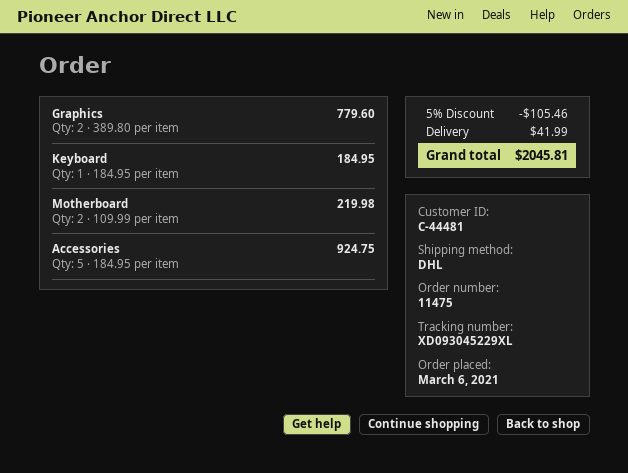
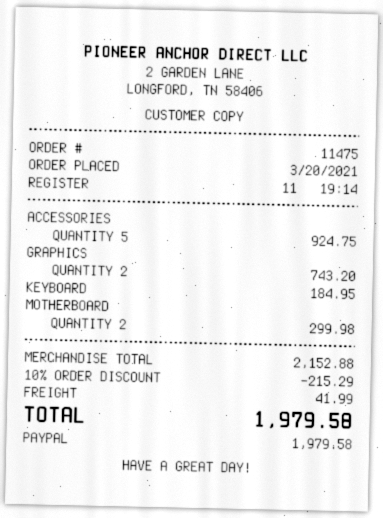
order date: 2021-03-06 -> 2021-03-20
Graphics: 2 for 779.60 -> 2 for 743.20
Motherboard: 2 for 219.98 -> 2 for 299.98
discount: 5% = 105.46 -> 10% = 215.29
total: 2045.81 -> 1979.58

